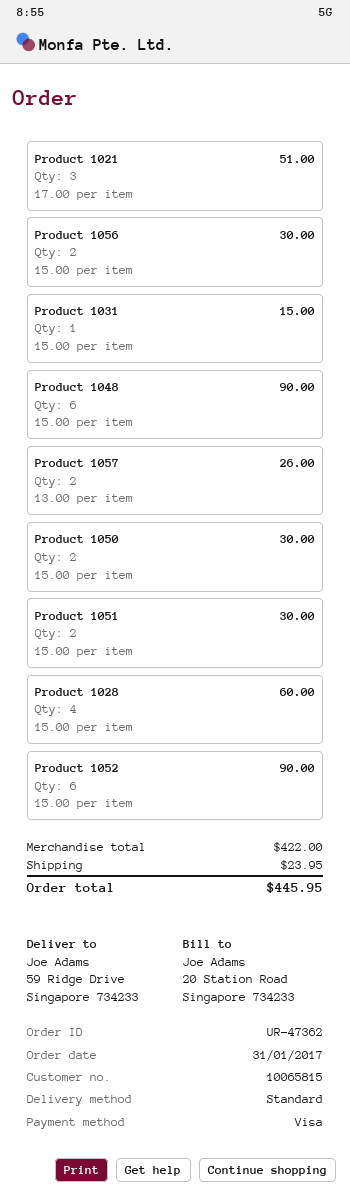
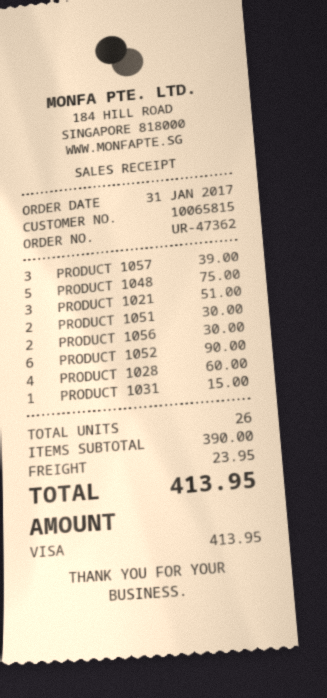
Product 1048: 6 for 90.00 -> 5 for 75.00
Product 1057: 2 for 26.00 -> 3 for 39.00
Product 1050: 2 for 30.00 -> none
subtotal: 422.00 -> 390.00
total: 445.95 -> 413.95

